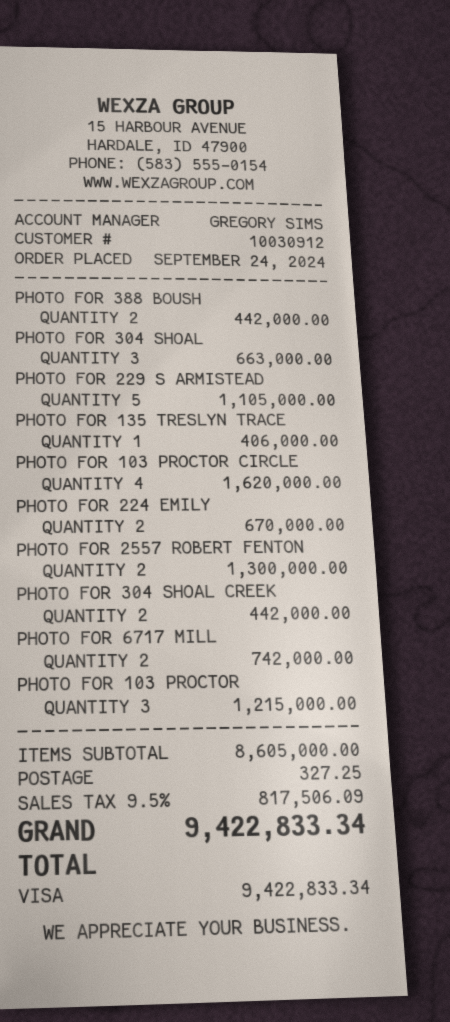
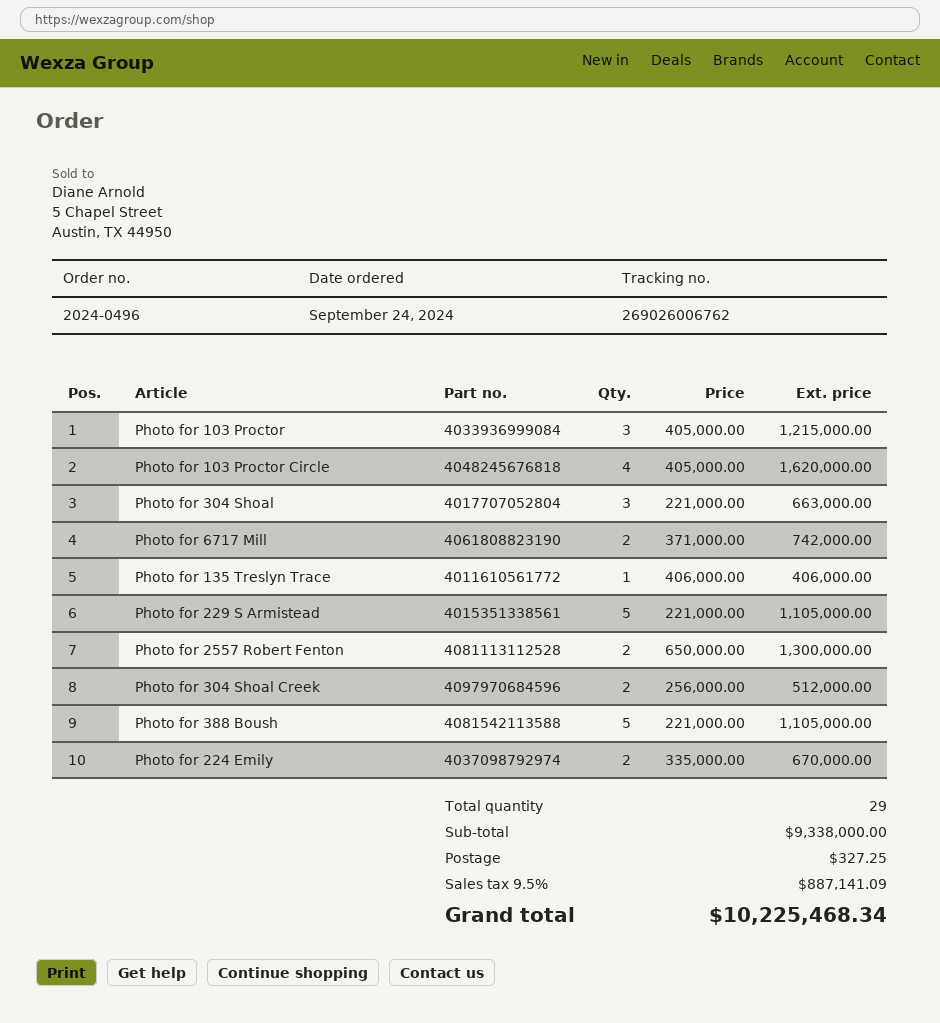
PHOTO FOR 388 BOUSH: 2 for 442000.00 -> 5 for 1105000.00
PHOTO FOR 304 SHOAL CREEK: 2 for 442000.00 -> 2 for 512000.00
subtotal: 8605000.00 -> 9338000.00
tax: 9.5% = 817506.09 -> 9.5% = 887141.09
total: 9422833.34 -> 10225468.34

